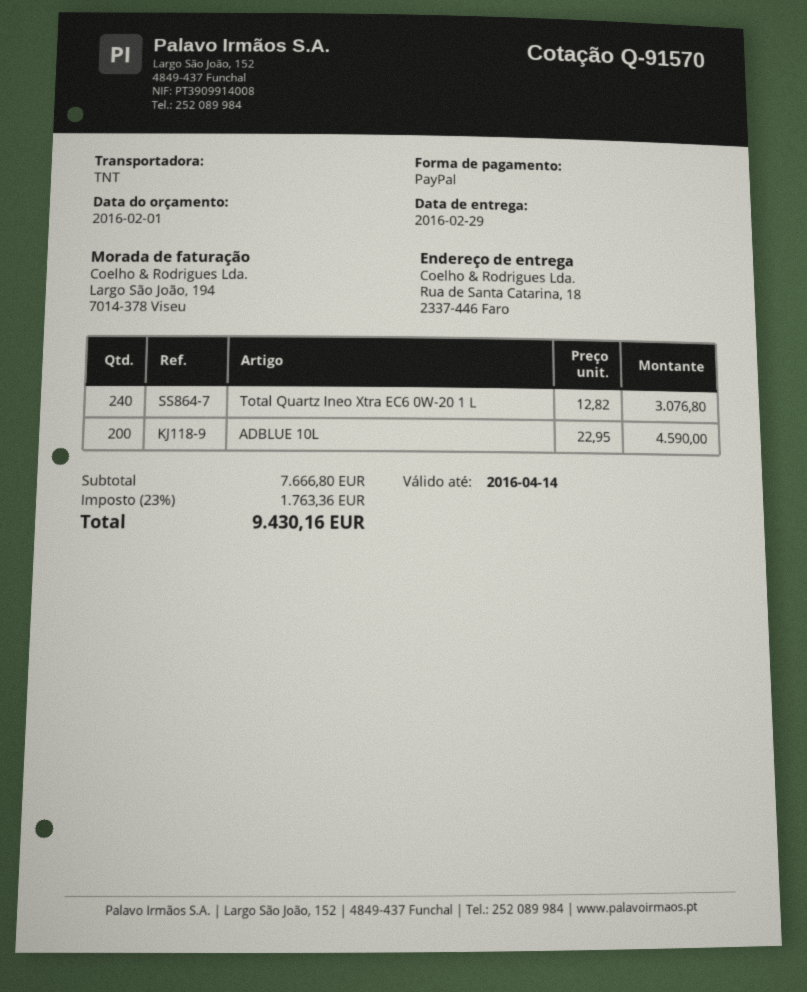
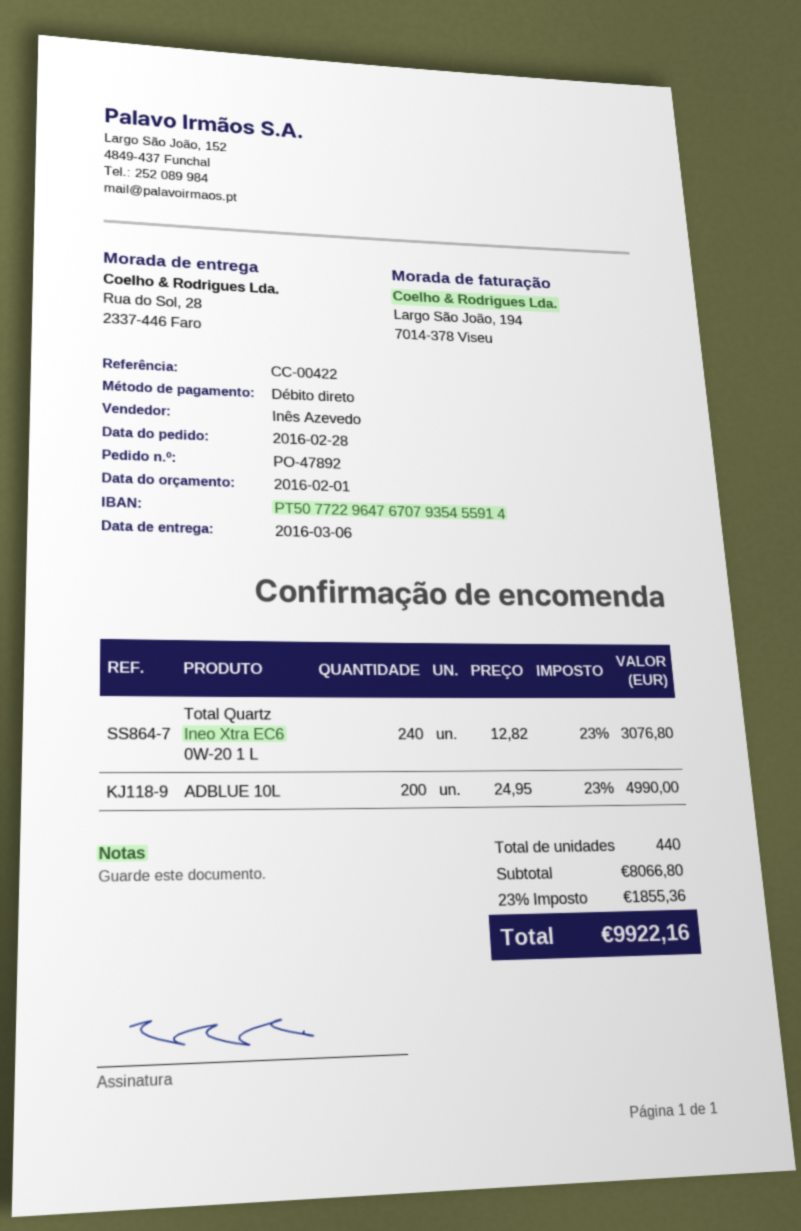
delivery date: 2016-02-29 -> 2016-03-06
payment method: PayPal -> direct debit
ship to: Rua de Santa Catarina, 18, 2337-446 Faro -> Rua do Sol, 28, 2337-446 Faro
ADBLUE 10L: 200 x 22.95 = 4590.00 -> 200 x 24.95 = 4990.00
subtotal: 7666.80 -> 8066.80
tax: 23% = 1763.36 -> 23% = 1855.36
total: 9430.16 -> 9922.16

